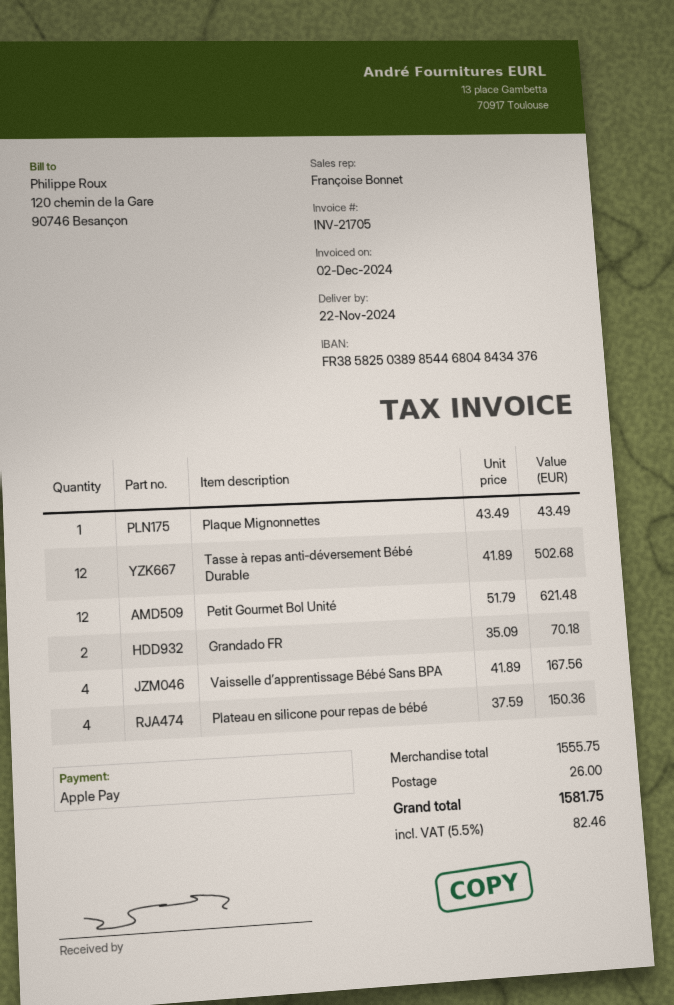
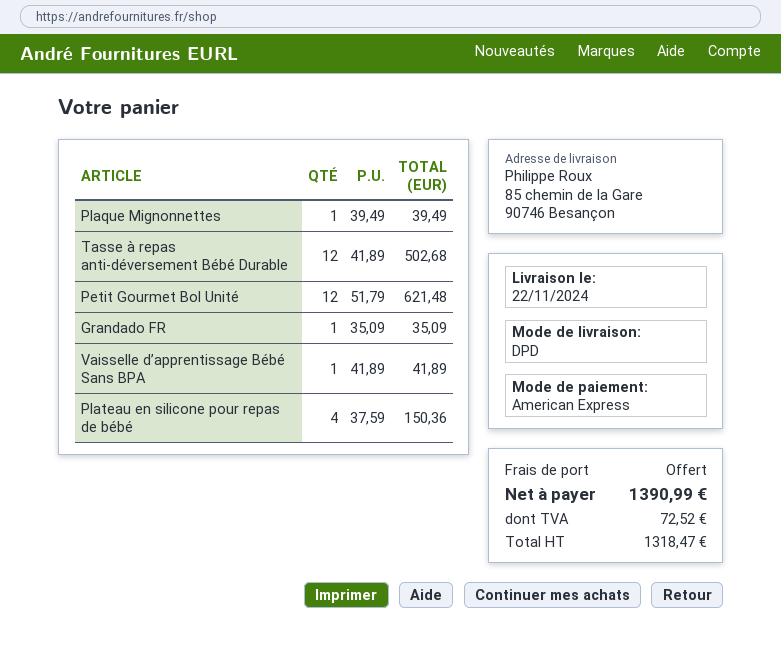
payment method: Apple Pay -> American Express
Plaque Mignonnettes: 1 x 43.49 = 43.49 -> 1 x 39.49 = 39.49
Grandado FR: 2 x 35.09 = 70.18 -> 1 x 35.09 = 35.09
Vaisselle d’apprentissage Bébé Sans BPA: 4 x 41.89 = 167.56 -> 1 x 41.89 = 41.89
shipping: 26.00 -> 0.00
tax: 82.46 -> 72.52
total: 1581.75 -> 1390.99

